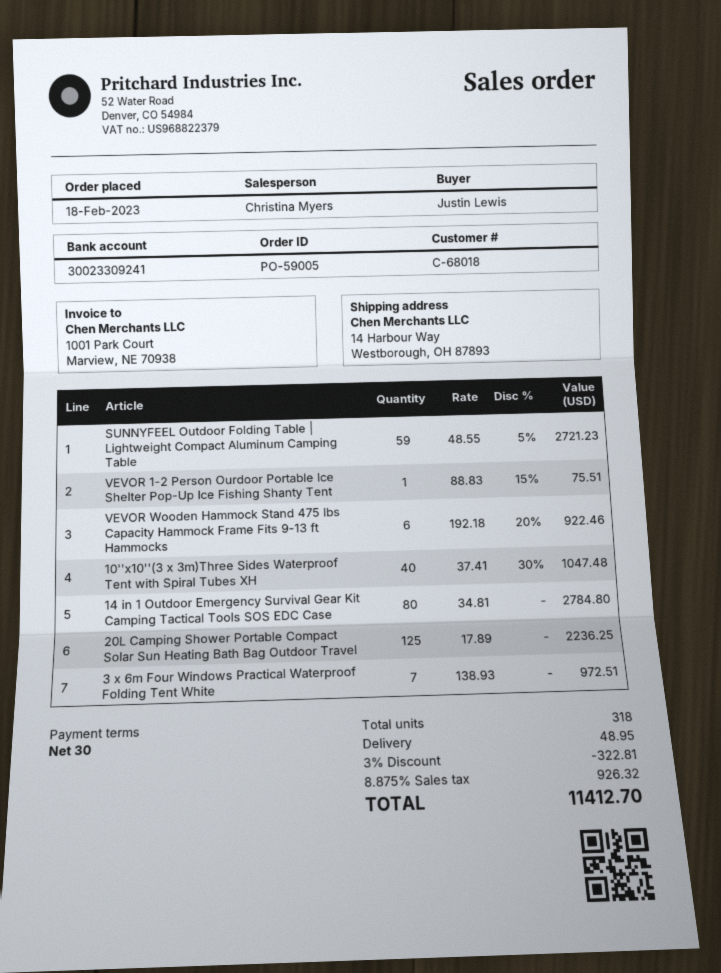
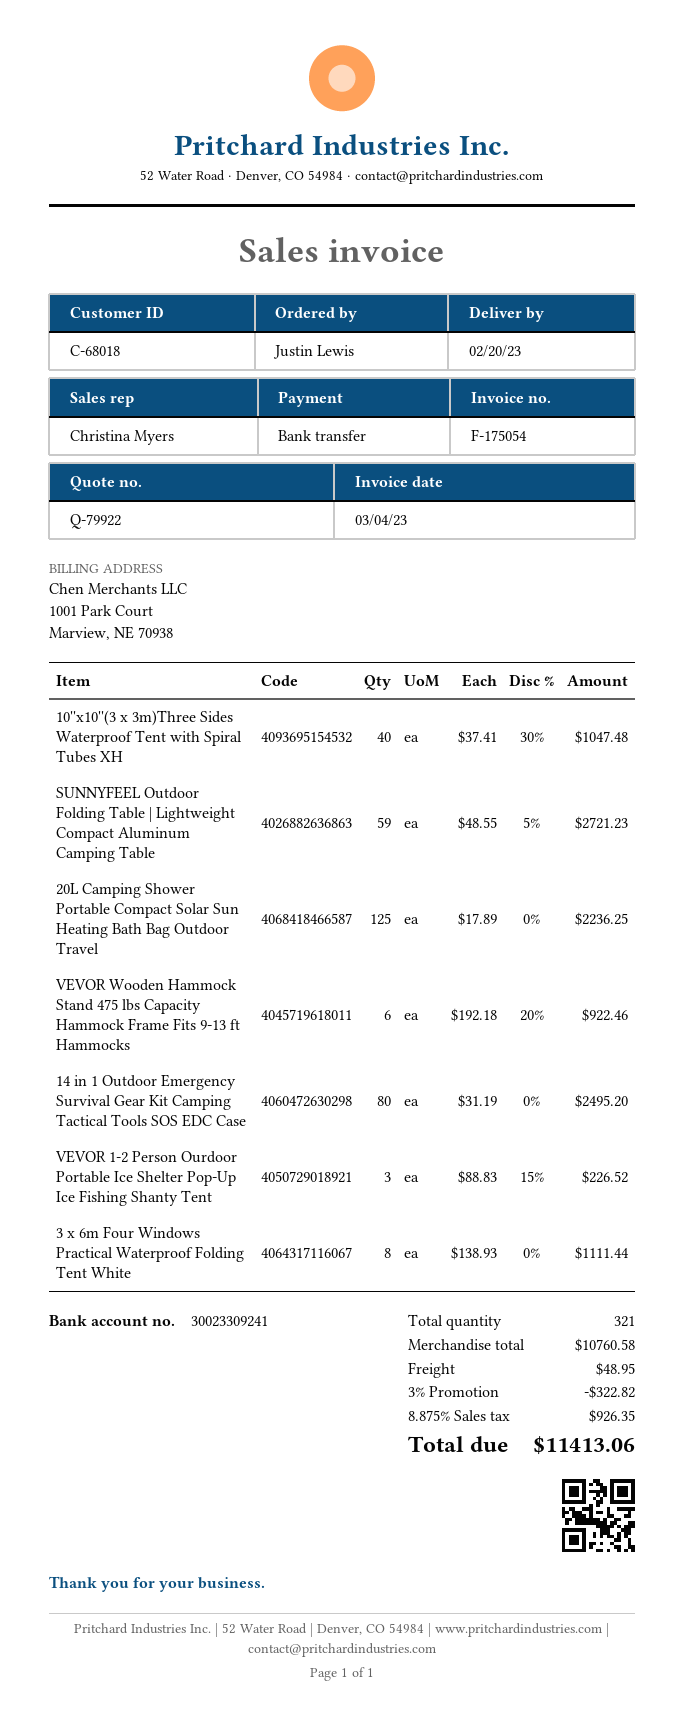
VEVOR 1-2 Person Ourdoor Portable Ice Shelter Pop-Up Ice Fishing Shanty Tent: 1 x 88.83 - 15% = 75.51 -> 3 x 88.83 - 15% = 226.52
14 in 1 Outdoor Emergency Survival Gear Kit Camping Tactical Tools SOS EDC Case: 80 x 34.81 = 2784.80 -> 80 x 31.19 = 2495.20
3 x 6m Four Windows Practical Waterproof Folding Tent White: 7 x 138.93 = 972.51 -> 8 x 138.93 = 1111.44
total quantity: 318 -> 321
discount: 3% = 322.81 -> 3% = 322.82
tax: 8.875% = 926.32 -> 8.875% = 926.35
total: 11412.70 -> 11413.06

